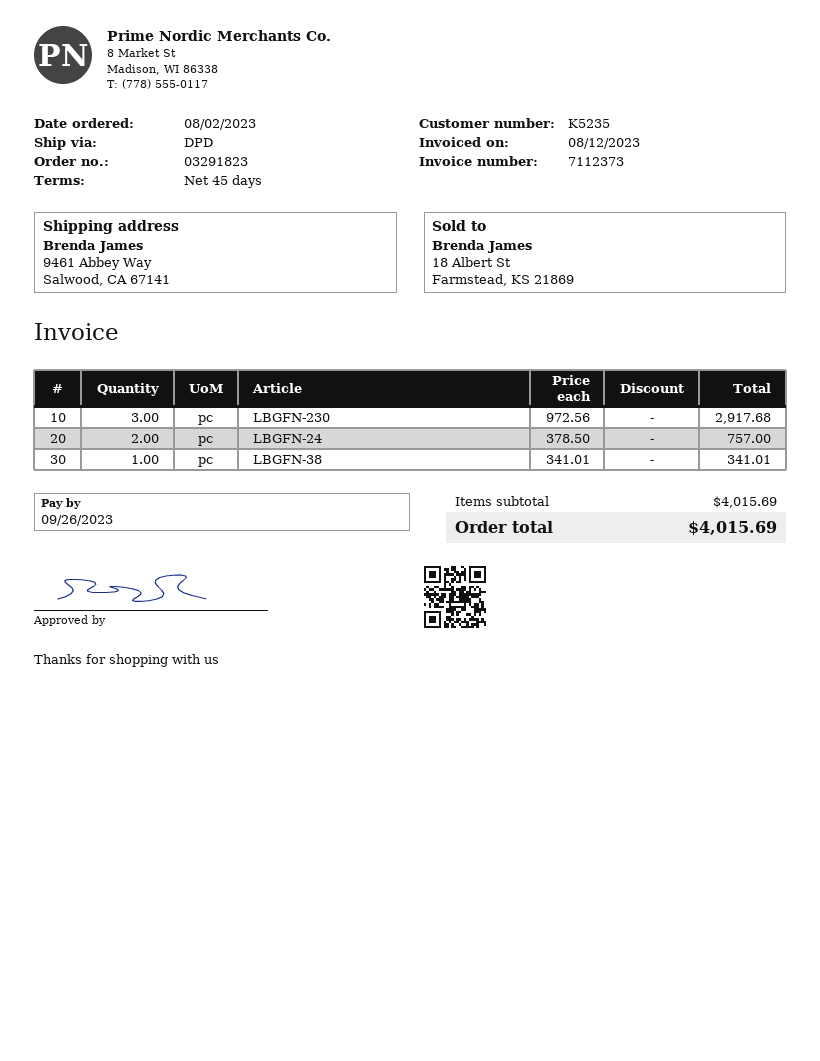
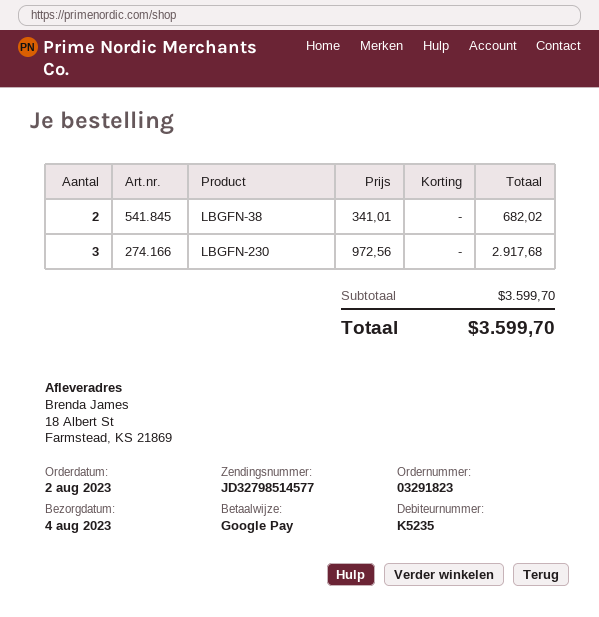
ship to: 9461 Abbey Way, Salwood, CA 67141 -> 18 Albert St, Farmstead, KS 21869
LBGFN-24: 2 x 378.50 = 757.00 -> none
LBGFN-38: 1 x 341.01 = 341.01 -> 2 x 341.01 = 682.02
subtotal: 4015.69 -> 3599.70
total: 4015.69 -> 3599.70

